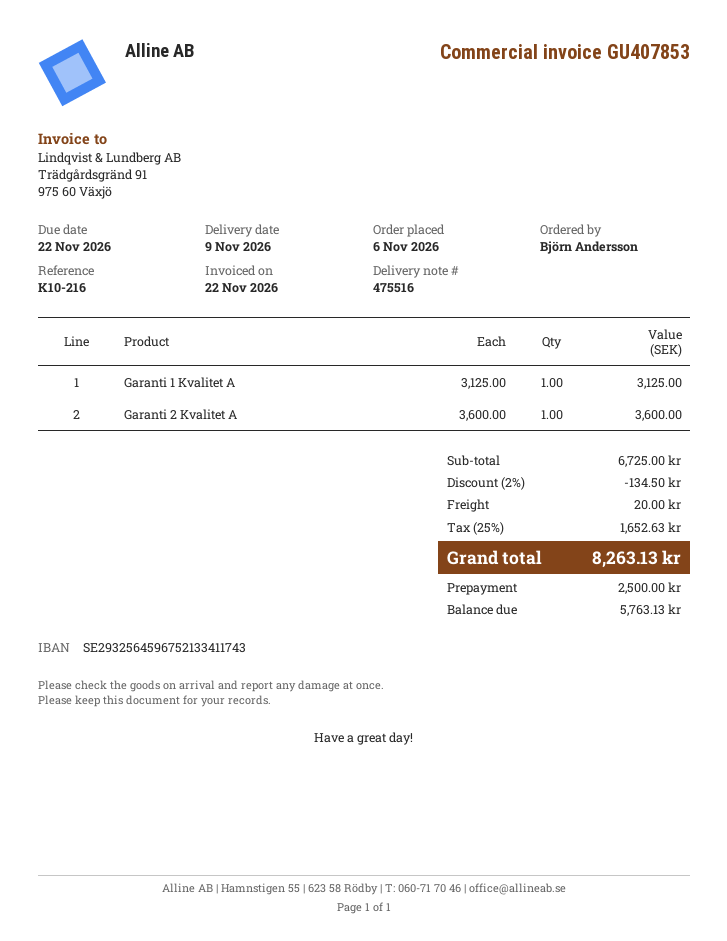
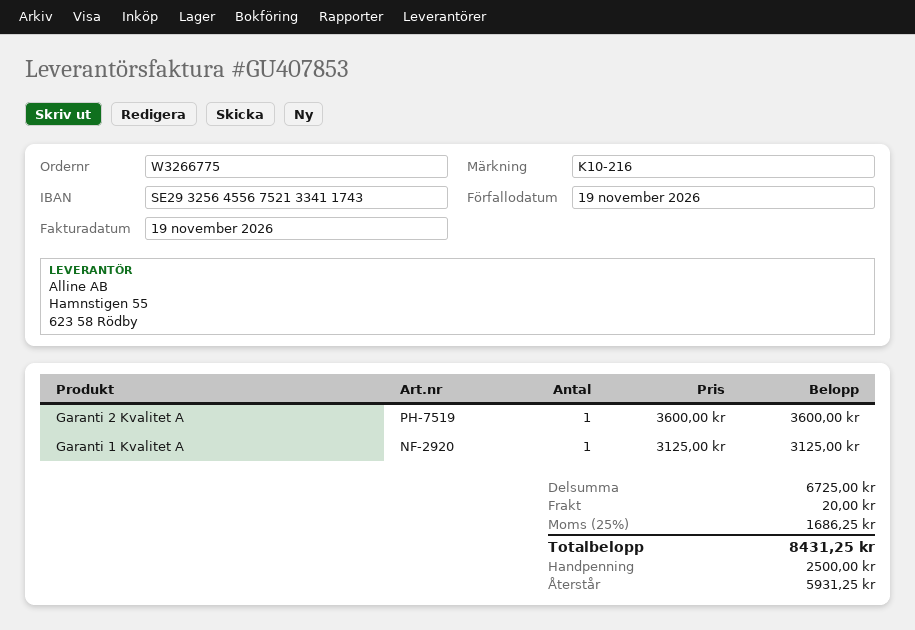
invoice date: 2026-11-22 -> 2026-11-19
due date: 2026-11-22 -> 2026-11-19
bank account: SE2932564596752133411743 -> SE2932564556752133411743
discount: 2% = 134.50 -> none
tax: 25% = 1652.63 -> 25% = 1686.25
total: 8263.13 -> 8431.25
balance: 5763.13 -> 5931.25

